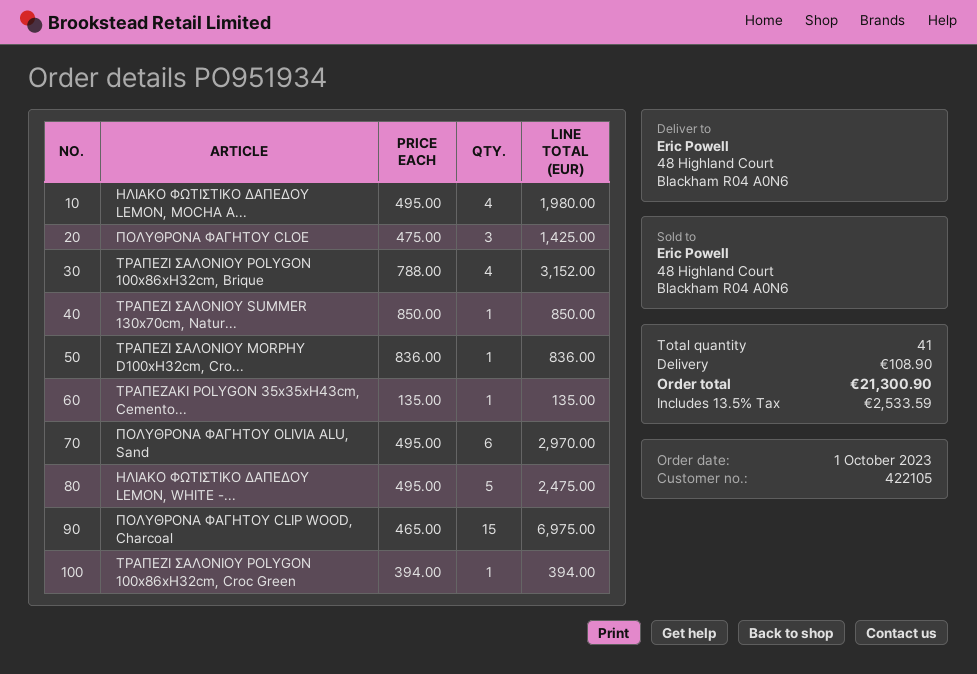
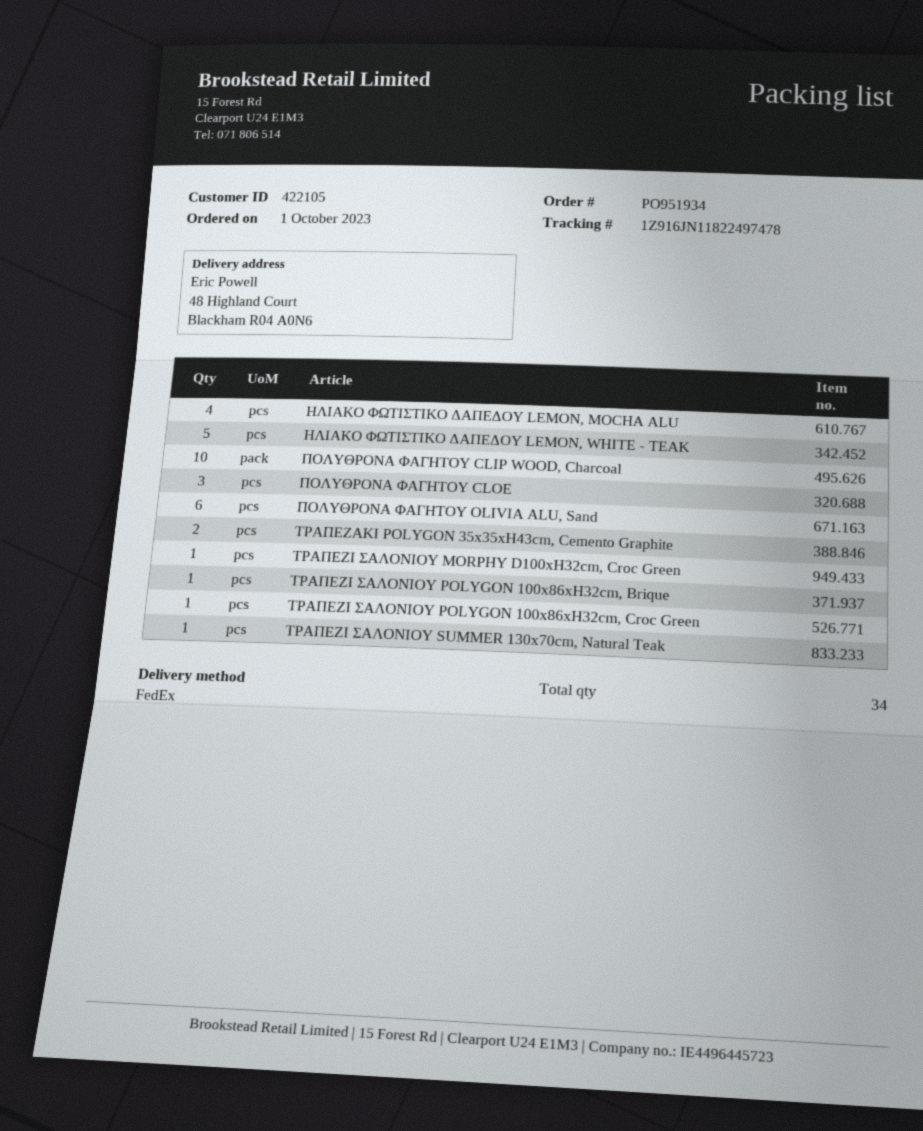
ΤΡΑΠΕΖΙ ΣΑΛΟΝΙΟΥ POLYGON 100x86xH32cm, Brique: 4 -> 1
ΤΡΑΠΕΖΑΚΙ POLYGON 35x35xH43cm, Cemento...: 1 -> 2
ΠΟΛΥΘΡΟΝΑ ΦΑΓΗΤΟΥ CLIP WOOD, Charcoal: 15 -> 10
total quantity: 41 -> 34

